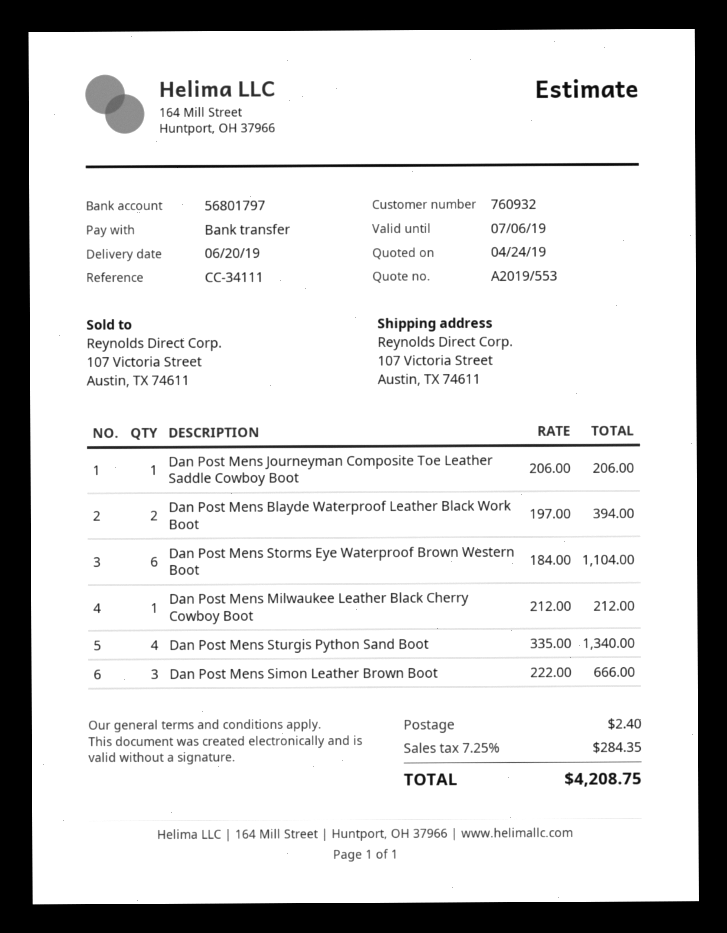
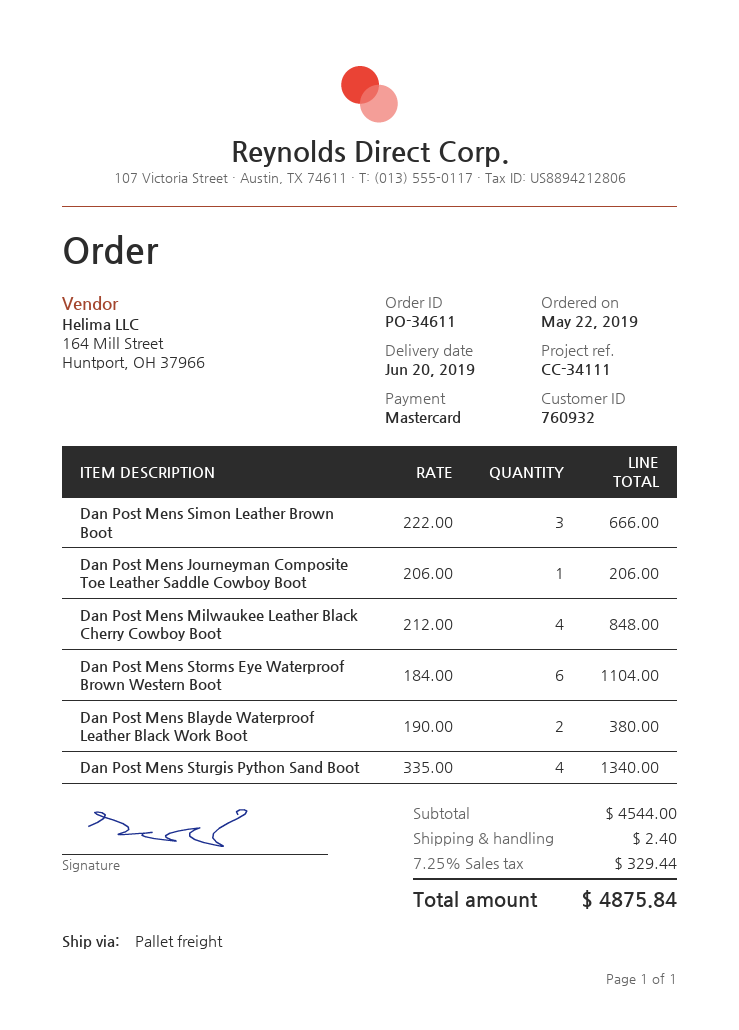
payment method: bank transfer -> Mastercard
Dan Post Mens Blayde Waterproof Leather Black Work Boot: 2 x 197.00 = 394.00 -> 2 x 190.00 = 380.00
Dan Post Mens Milwaukee Leather Black Cherry Cowboy Boot: 1 x 212.00 = 212.00 -> 4 x 212.00 = 848.00
tax: 7.25% = 284.35 -> 7.25% = 329.44
total: 4208.75 -> 4875.84

